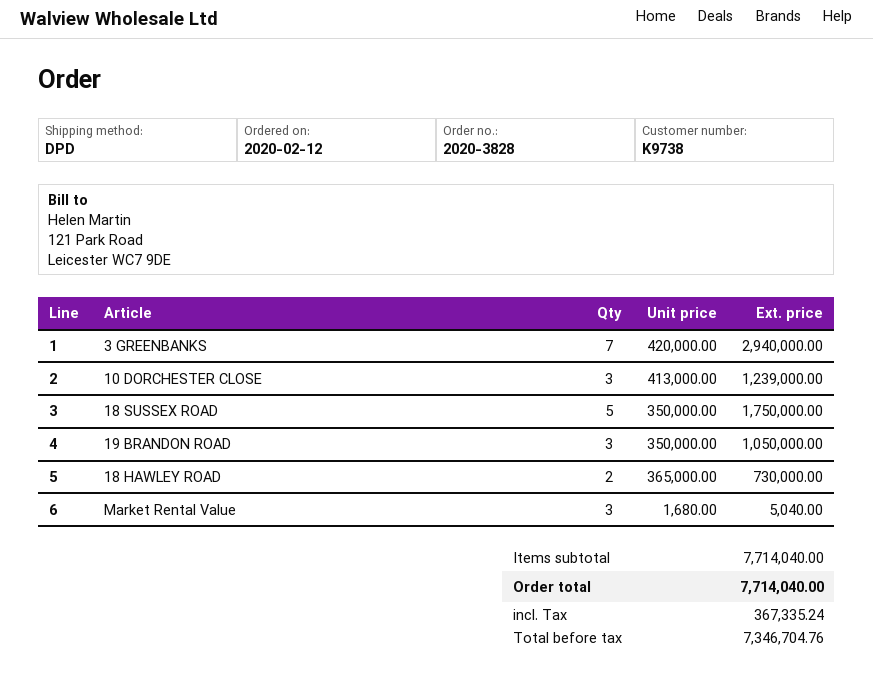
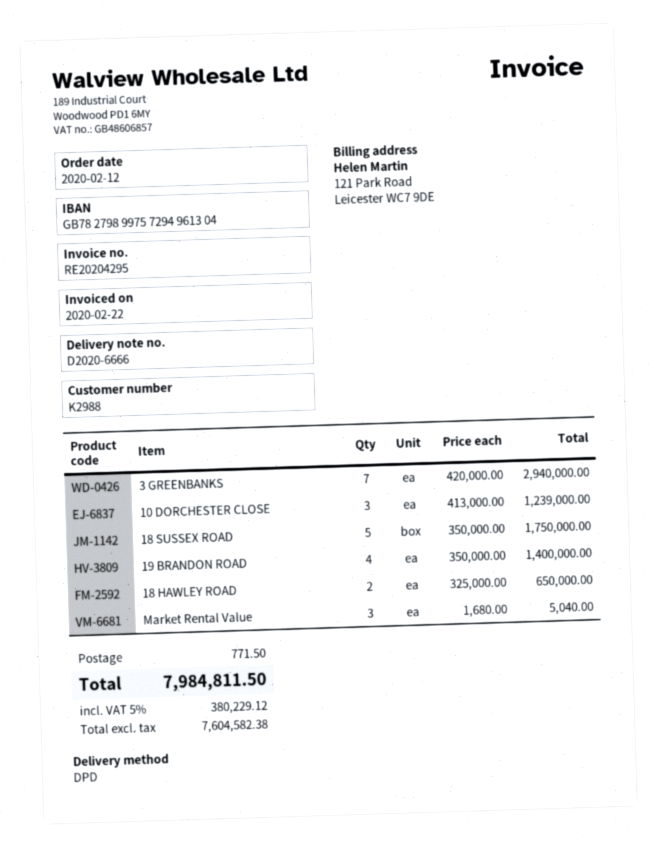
customer number: K9738 -> K2988
19 BRANDON ROAD: 3 x 350000.00 = 1050000.00 -> 4 x 350000.00 = 1400000.00
18 HAWLEY ROAD: 2 x 365000.00 = 730000.00 -> 2 x 325000.00 = 650000.00
shipping: none -> 771.50
net: 7346704.76 -> 7604582.38
tax: 367335.24 -> 380229.12
total: 7714040.00 -> 7984811.50

